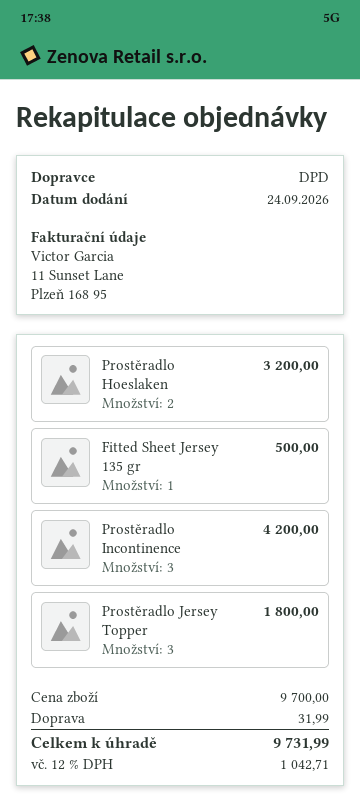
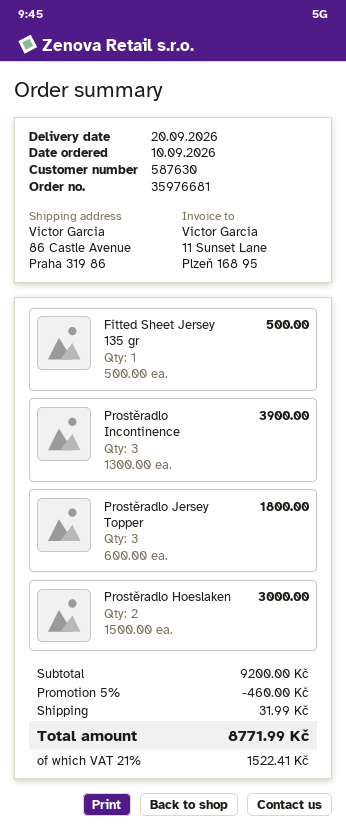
delivery date: 2026-09-24 -> 2026-09-20
Prostěradlo Hoeslaken: 2 for 3200.00 -> 2 for 3000.00
Prostěradlo Incontinence: 3 for 4200.00 -> 3 for 3900.00
subtotal: 9700.00 -> 9200.00
discount: none -> 5% = 460.00
tax: 12% = 1042.71 -> 21% = 1522.41
total: 9731.99 -> 8771.99

